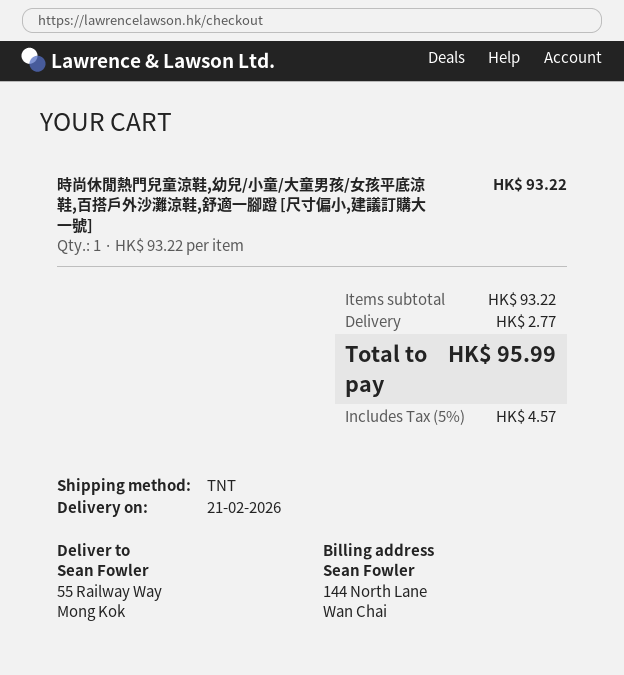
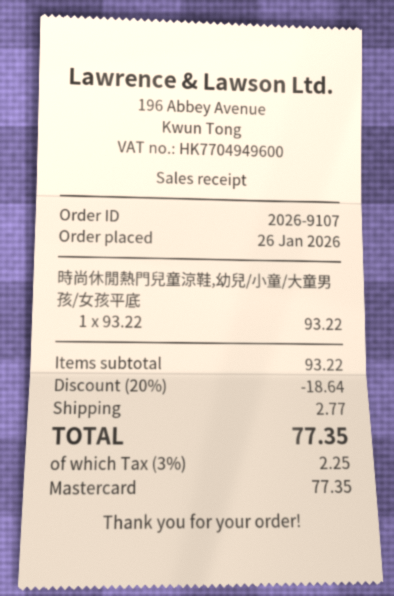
discount: none -> 20% = 18.64
tax: 5% = 4.57 -> 3% = 2.25
total: 95.99 -> 77.35

